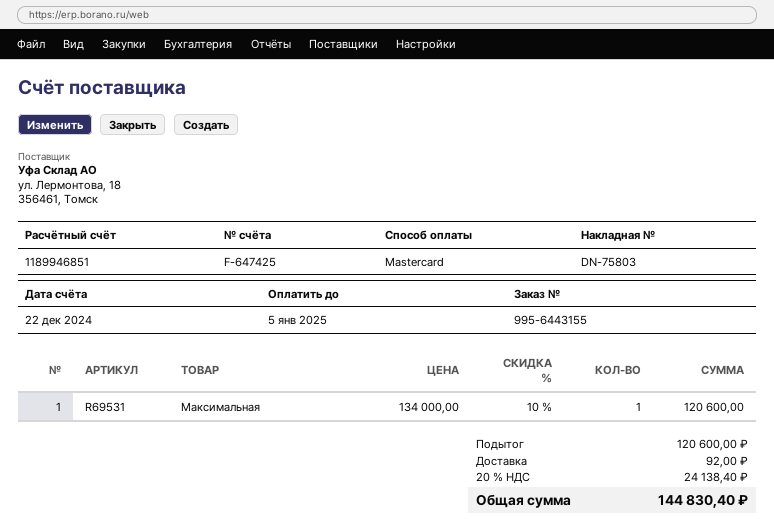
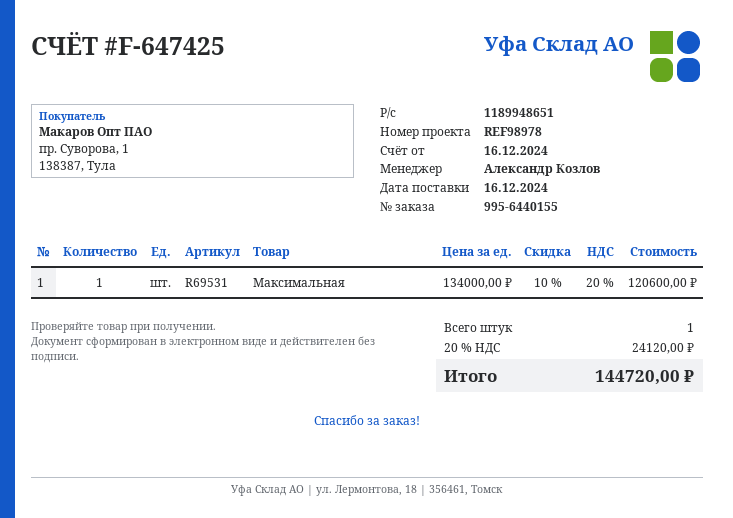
order number: 995-6443155 -> 995-6440155
invoice date: 2024-12-22 -> 2024-12-16
bank account: 1189946851 -> 1189948651
shipping: 92.00 -> none
tax: 20% = 24138.40 -> 20% = 24120.00
total: 144830.40 -> 144720.00

